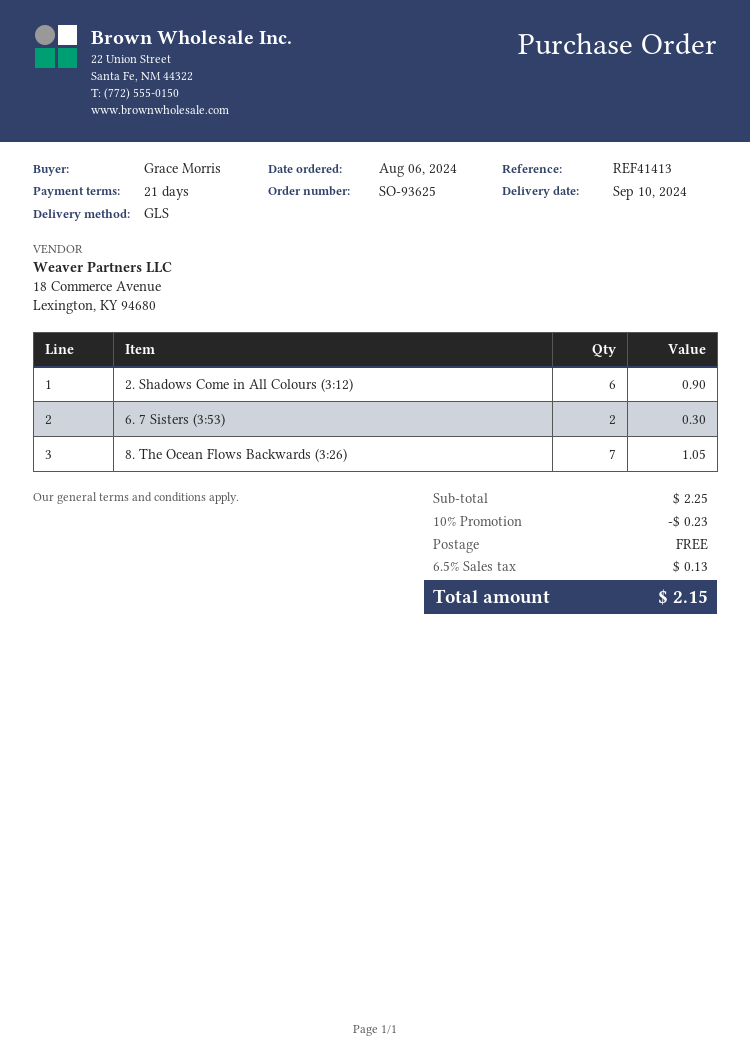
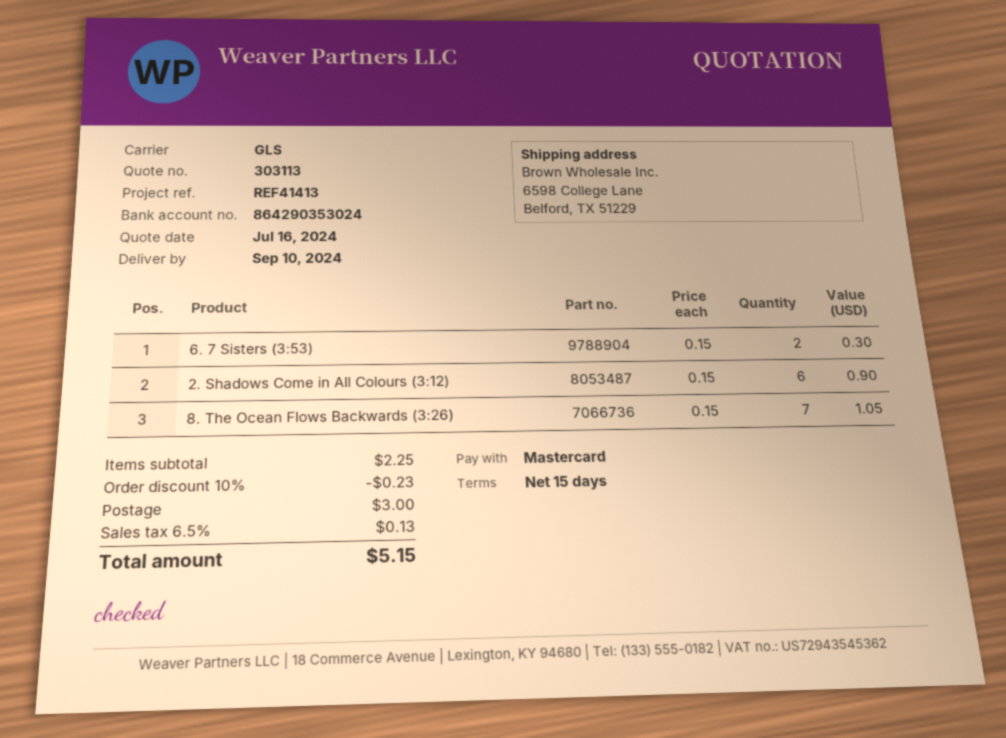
payment terms: 21 days -> 15 days
shipping: 0.00 -> 3.00
total: 2.15 -> 5.15

